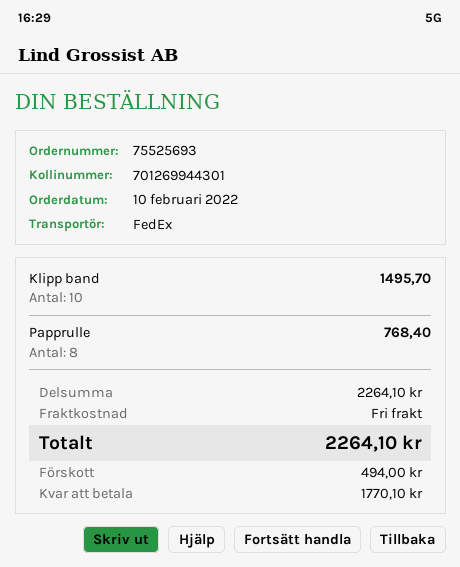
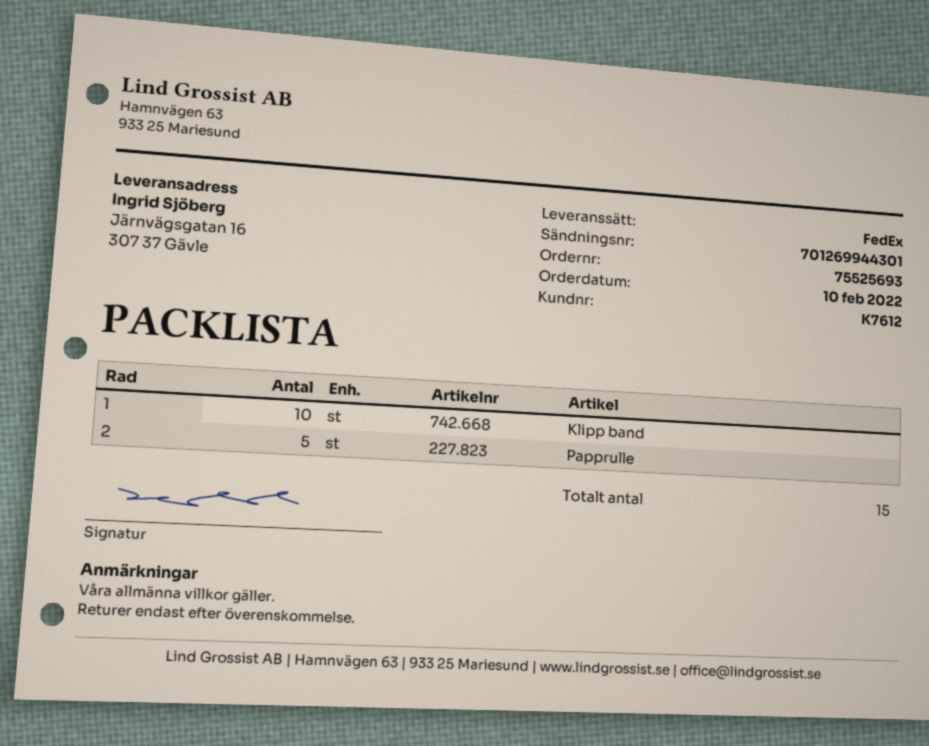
Papprulle: 8 -> 5

